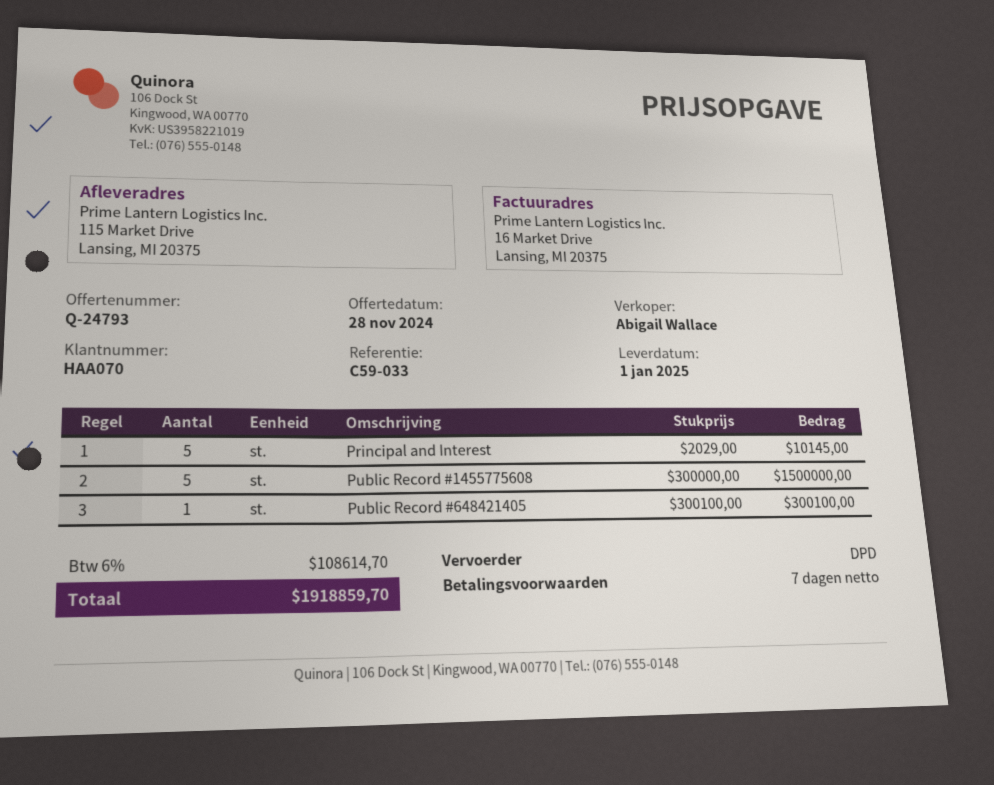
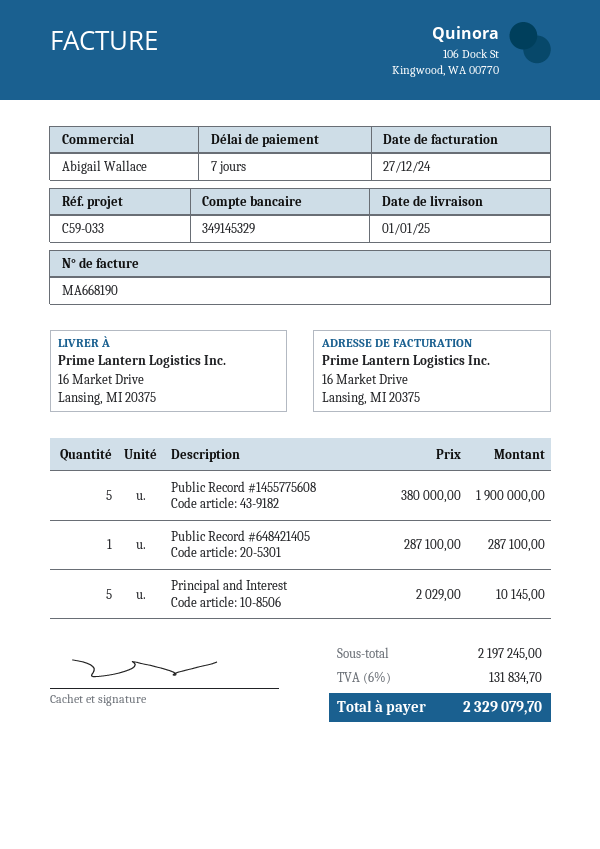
ship to: 115 Market Drive, Lansing, MI 20375 -> 16 Market Drive, Lansing, MI 20375
Public Record #1455775608: 5 x 300000.00 = 1500000.00 -> 5 x 380000.00 = 1900000.00
Public Record #648421405: 1 x 300100.00 = 300100.00 -> 1 x 287100.00 = 287100.00
tax: 6% = 108614.70 -> 6% = 131834.70
total: 1918859.70 -> 2329079.70

